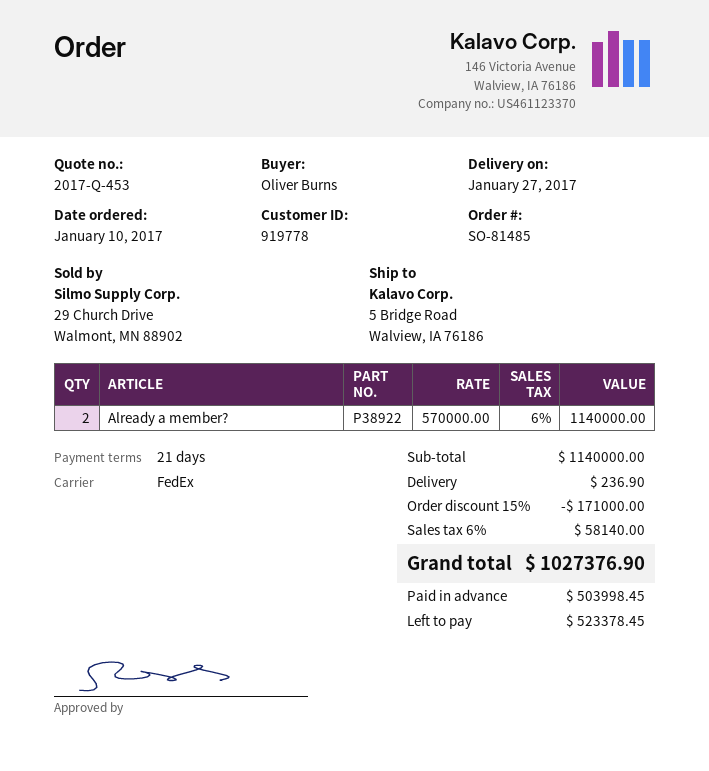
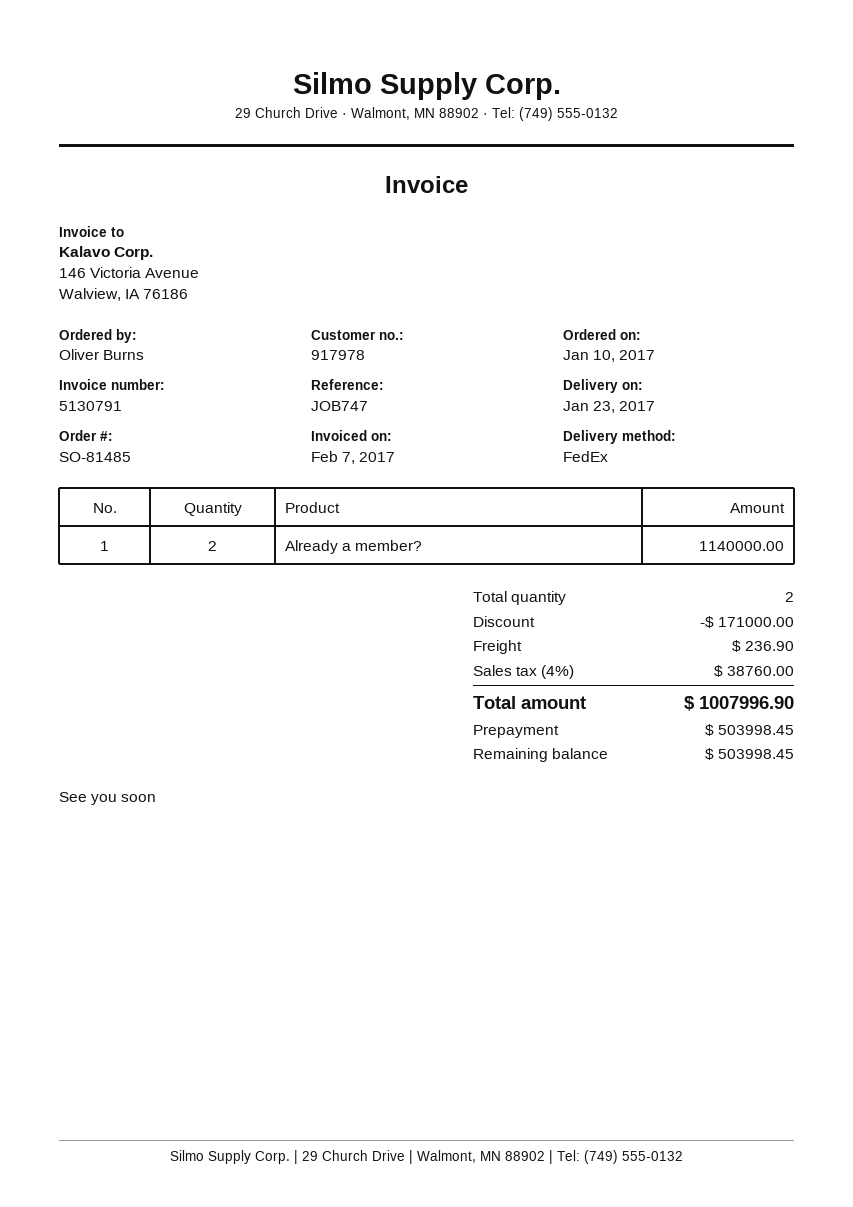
delivery date: 2017-01-27 -> 2017-01-23
customer number: 919778 -> 917978
tax: 6% = 58140.00 -> 4% = 38760.00
total: 1027376.90 -> 1007996.90
balance: 523378.45 -> 503998.45

